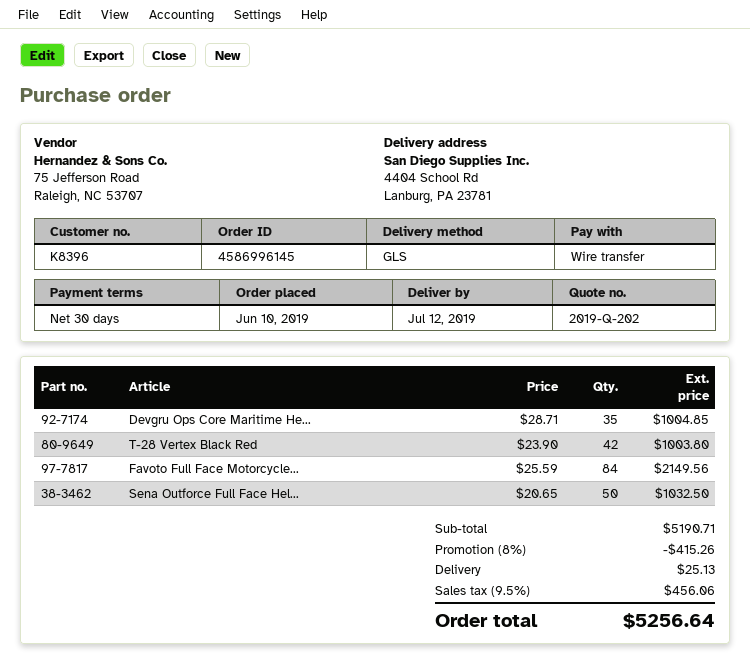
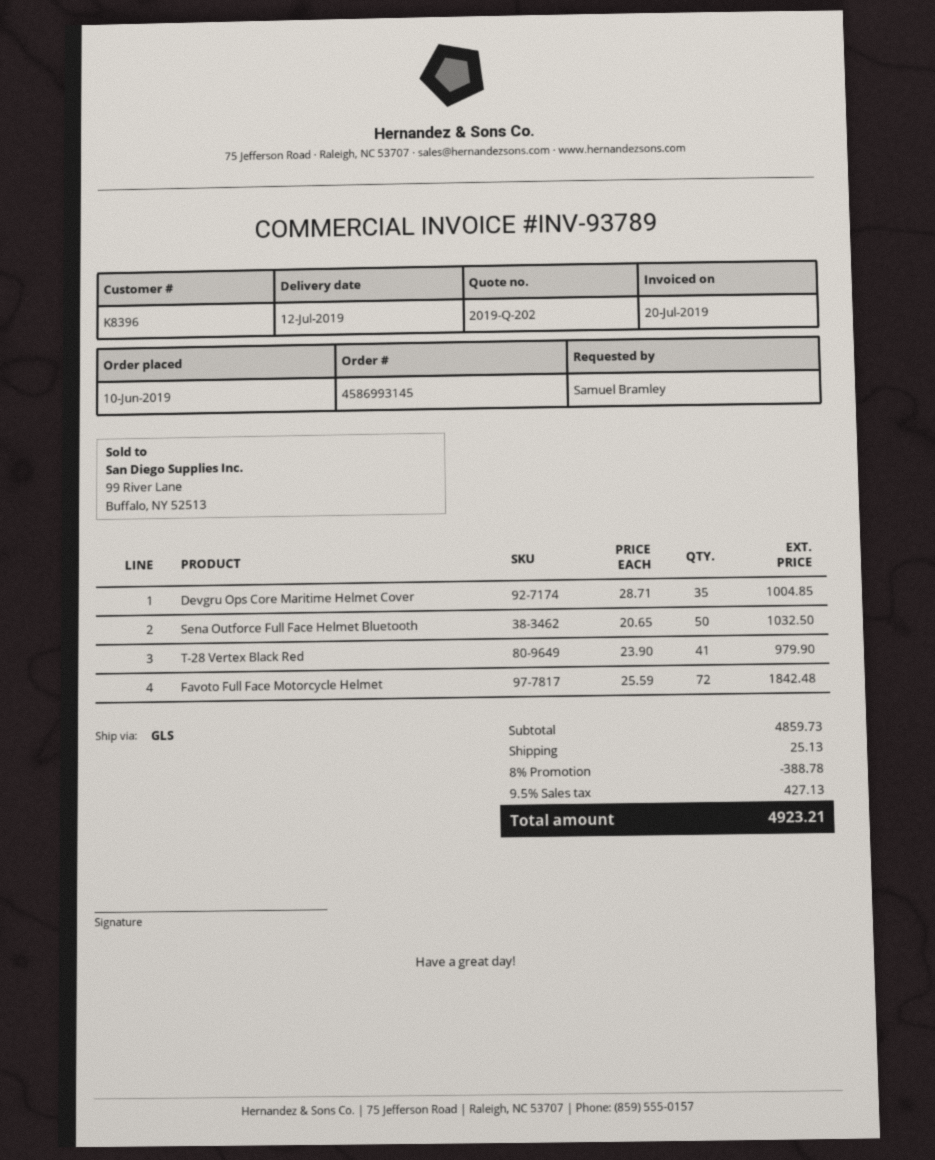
order number: 4586996145 -> 4586993145
T-28 Vertex Black Red: 42 x 23.90 = 1003.80 -> 41 x 23.90 = 979.90
Favoto Full Face Motorcycle...: 84 x 25.59 = 2149.56 -> 72 x 25.59 = 1842.48
subtotal: 5190.71 -> 4859.73
discount: 8% = 415.26 -> 8% = 388.78
tax: 9.5% = 456.06 -> 9.5% = 427.13
total: 5256.64 -> 4923.21

